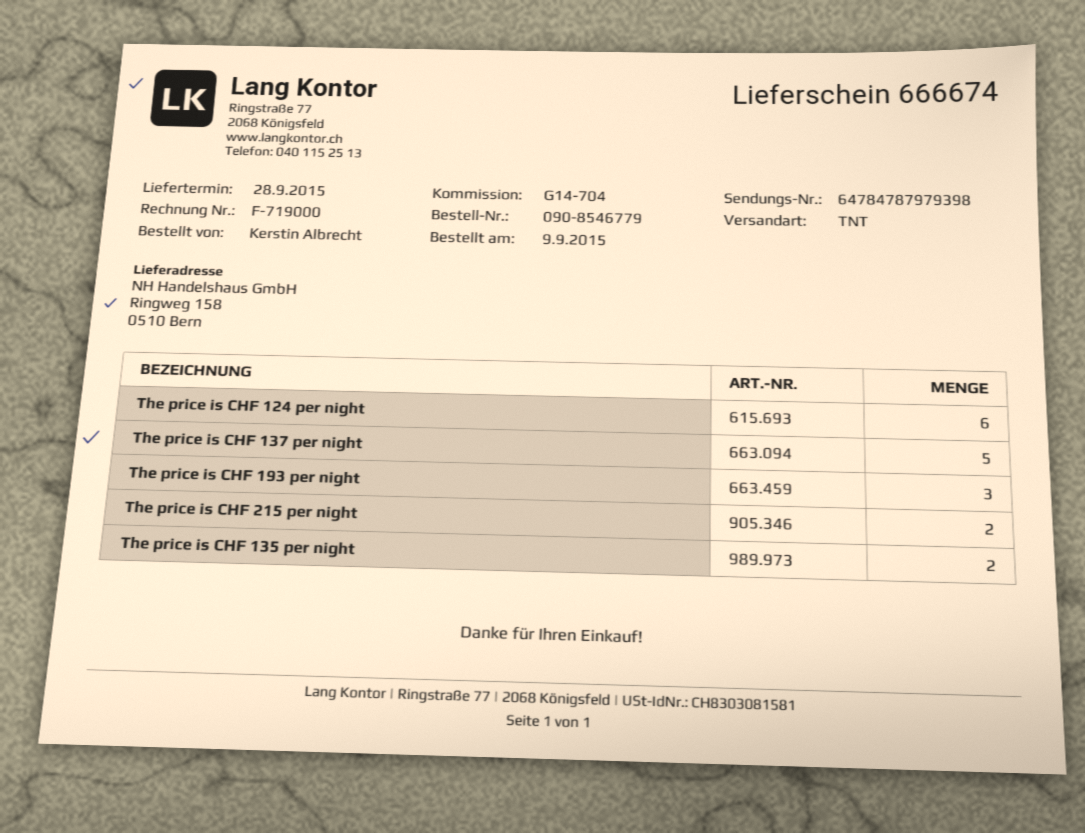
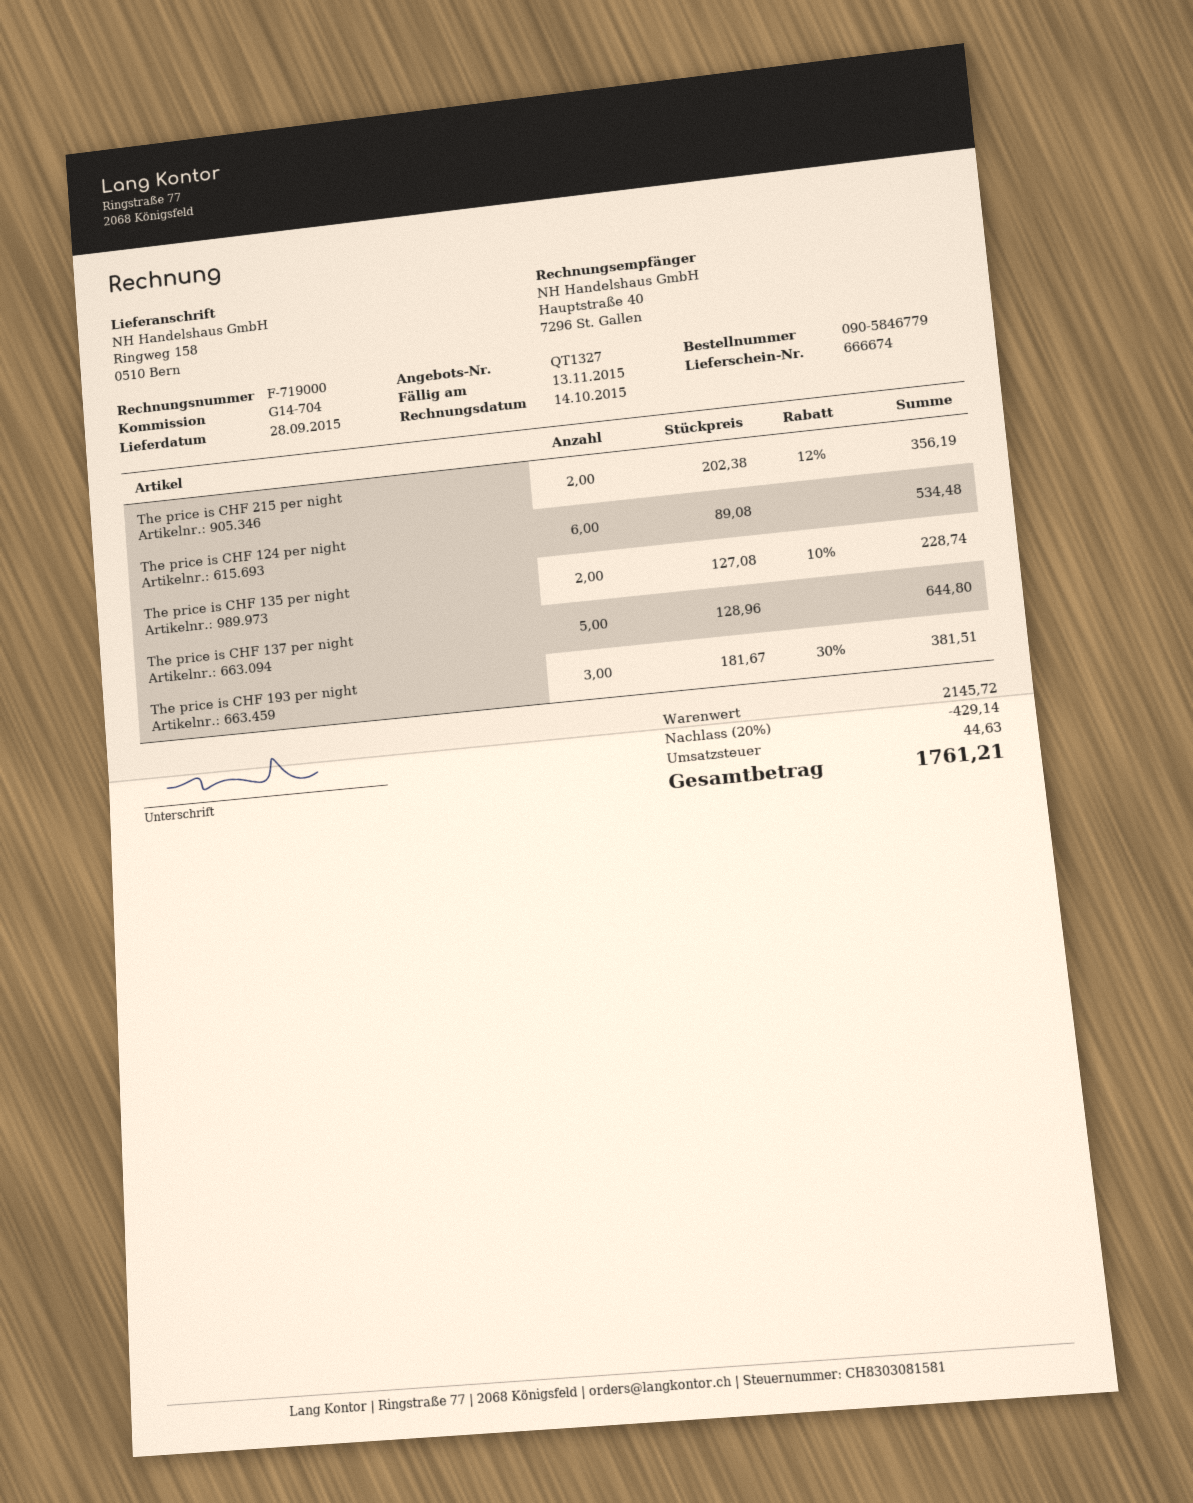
order number: 090-8546779 -> 090-5846779

